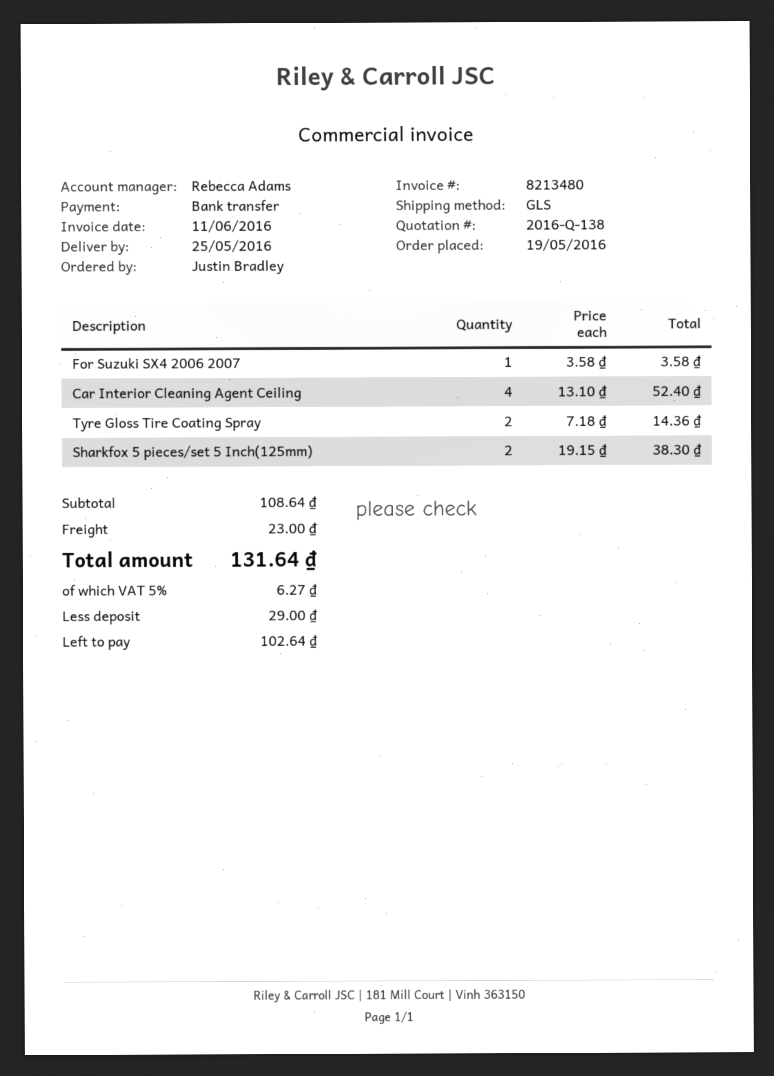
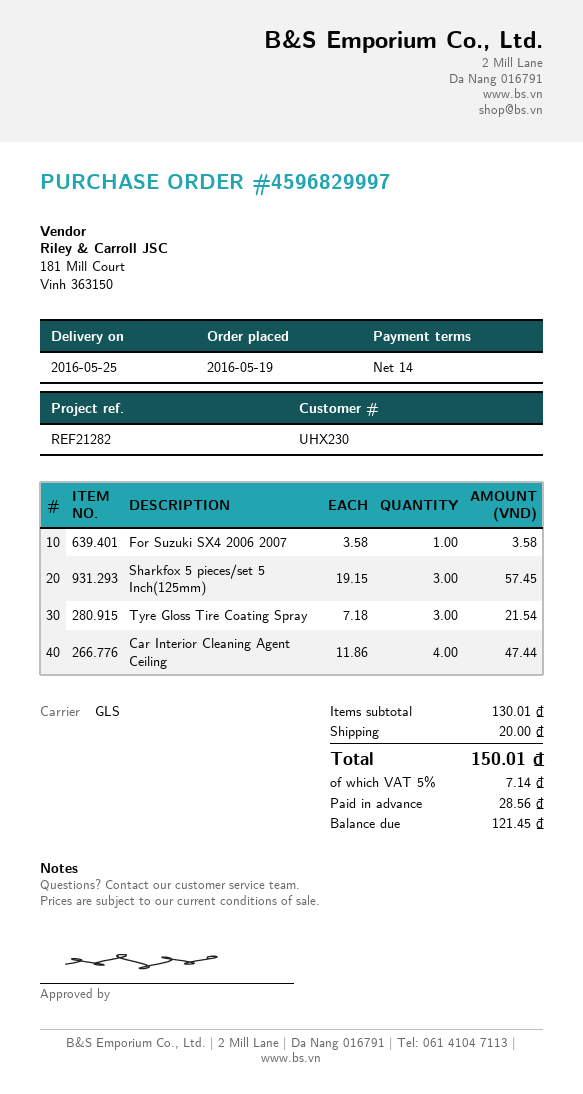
Car Interior Cleaning Agent Ceiling: 4 x 13.10 = 52.40 -> 4 x 11.86 = 47.44
Tyre Gloss Tire Coating Spray: 2 x 7.18 = 14.36 -> 3 x 7.18 = 21.54
Sharkfox 5 pieces/set 5 Inch(125mm): 2 x 19.15 = 38.30 -> 3 x 19.15 = 57.45
subtotal: 108.64 -> 130.01
shipping: 23.00 -> 20.00
tax: 5% = 6.27 -> 5% = 7.14
total: 131.64 -> 150.01
deposit: 29.00 -> 28.56
balance: 102.64 -> 121.45

